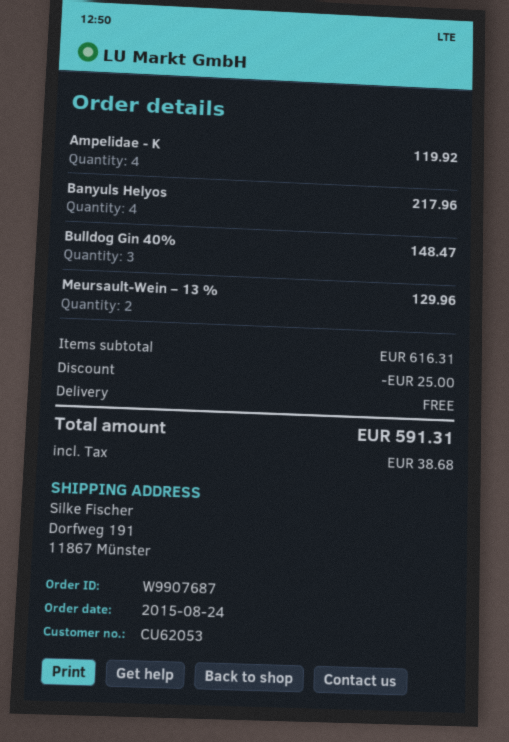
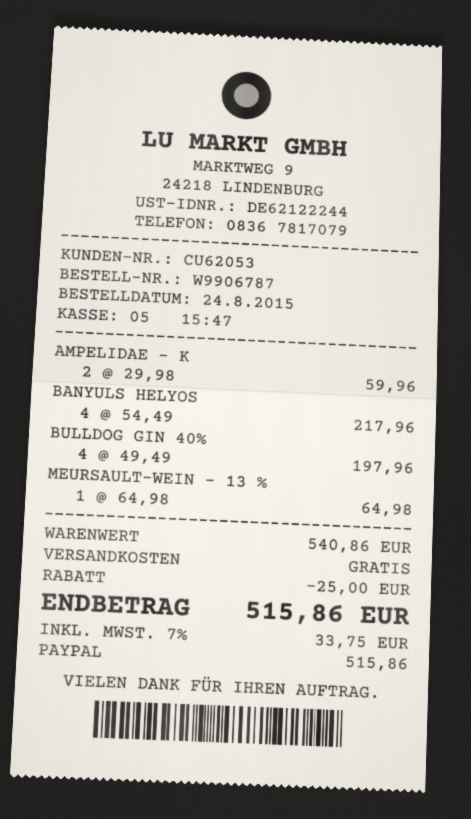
order number: W9907687 -> W9906787
Ampelidae - K: 4 for 119.92 -> 2 for 59.96
Bulldog Gin 40%: 3 for 148.47 -> 4 for 197.96
Meursault-Wein – 13 %: 2 for 129.96 -> 1 for 64.98
subtotal: 616.31 -> 540.86
tax: 38.68 -> 33.75
total: 591.31 -> 515.86

